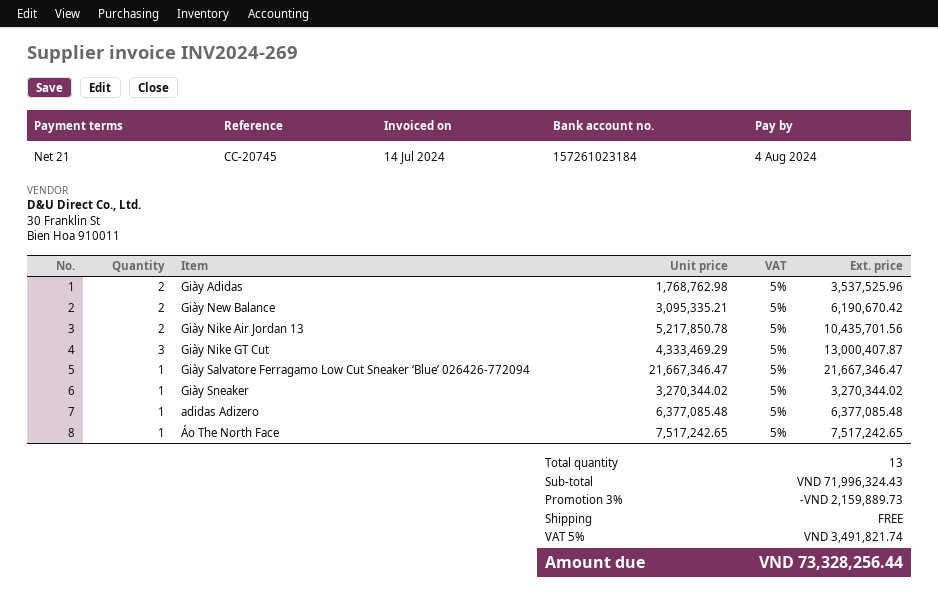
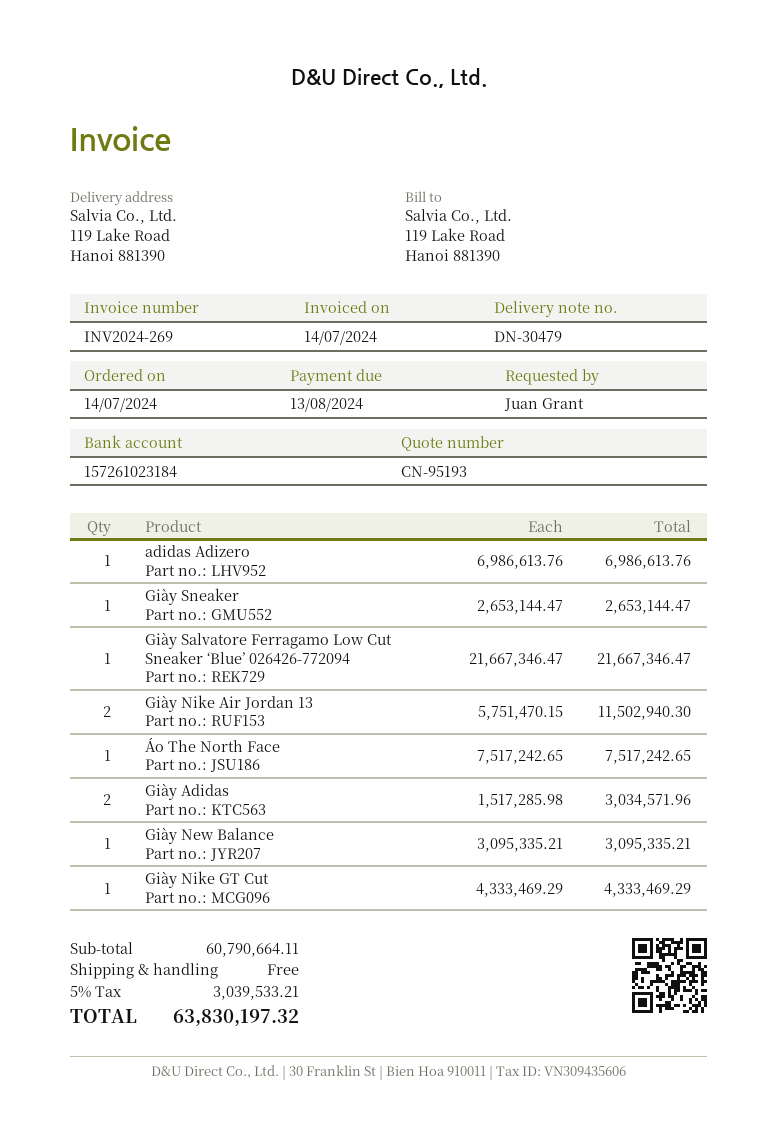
due date: 2024-08-04 -> 2024-08-13
Giày Adidas: 2 x 1768762.98 = 3537525.96 -> 2 x 1517285.98 = 3034571.96
Giày New Balance: 2 x 3095335.21 = 6190670.42 -> 1 x 3095335.21 = 3095335.21
Giày Nike Air Jordan 13: 2 x 5217850.78 = 10435701.56 -> 2 x 5751470.15 = 11502940.30
Giày Nike GT Cut: 3 x 4333469.29 = 13000407.87 -> 1 x 4333469.29 = 4333469.29
Giày Sneaker: 1 x 3270344.02 = 3270344.02 -> 1 x 2653144.47 = 2653144.47
adidas Adizero: 1 x 6377085.48 = 6377085.48 -> 1 x 6986613.76 = 6986613.76
subtotal: 71996324.43 -> 60790664.11
discount: 3% = 2159889.73 -> none
tax: 5% = 3491821.74 -> 5% = 3039533.21
total: 73328256.44 -> 63830197.32

